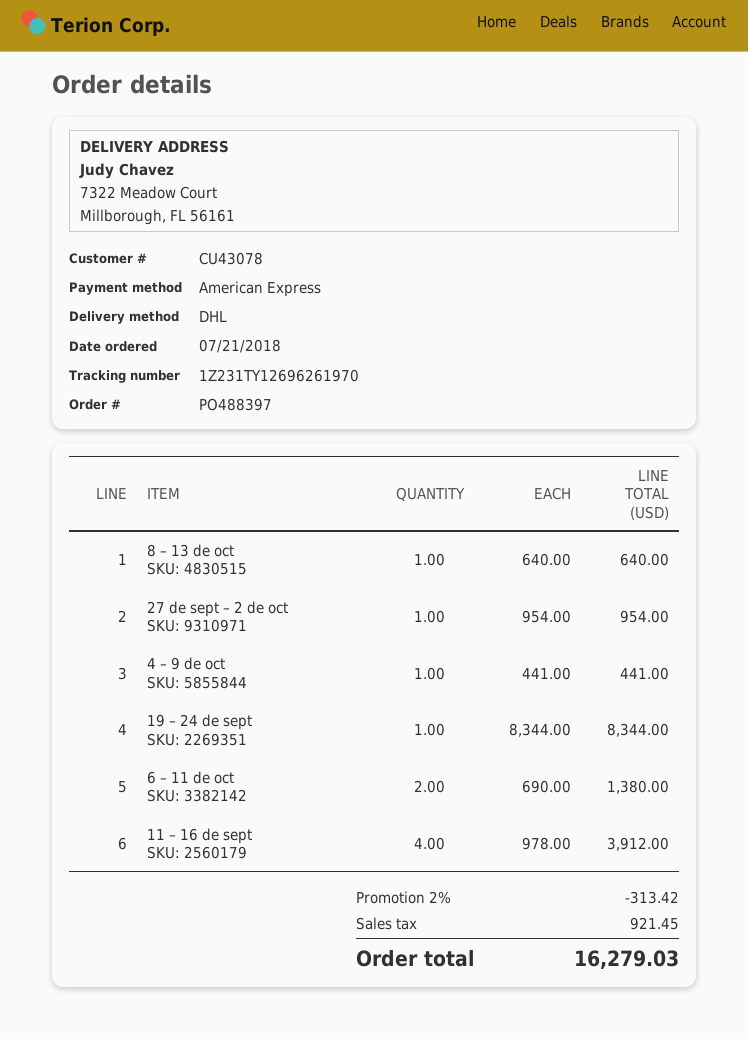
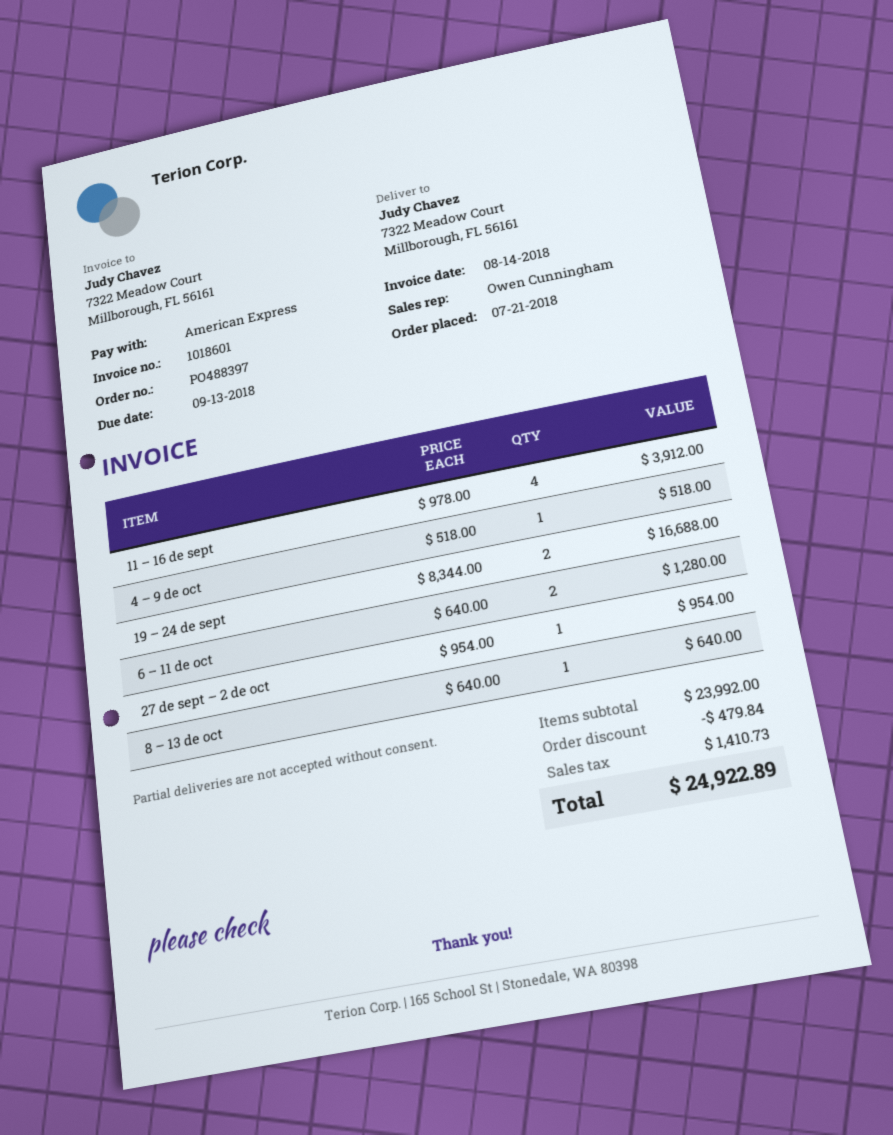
4 – 9 de oct: 1 x 441.00 = 441.00 -> 1 x 518.00 = 518.00
19 – 24 de sept: 1 x 8344.00 = 8344.00 -> 2 x 8344.00 = 16688.00
6 – 11 de oct: 2 x 690.00 = 1380.00 -> 2 x 640.00 = 1280.00
discount: 313.42 -> 479.84
tax: 921.45 -> 1410.73
total: 16279.03 -> 24922.89

